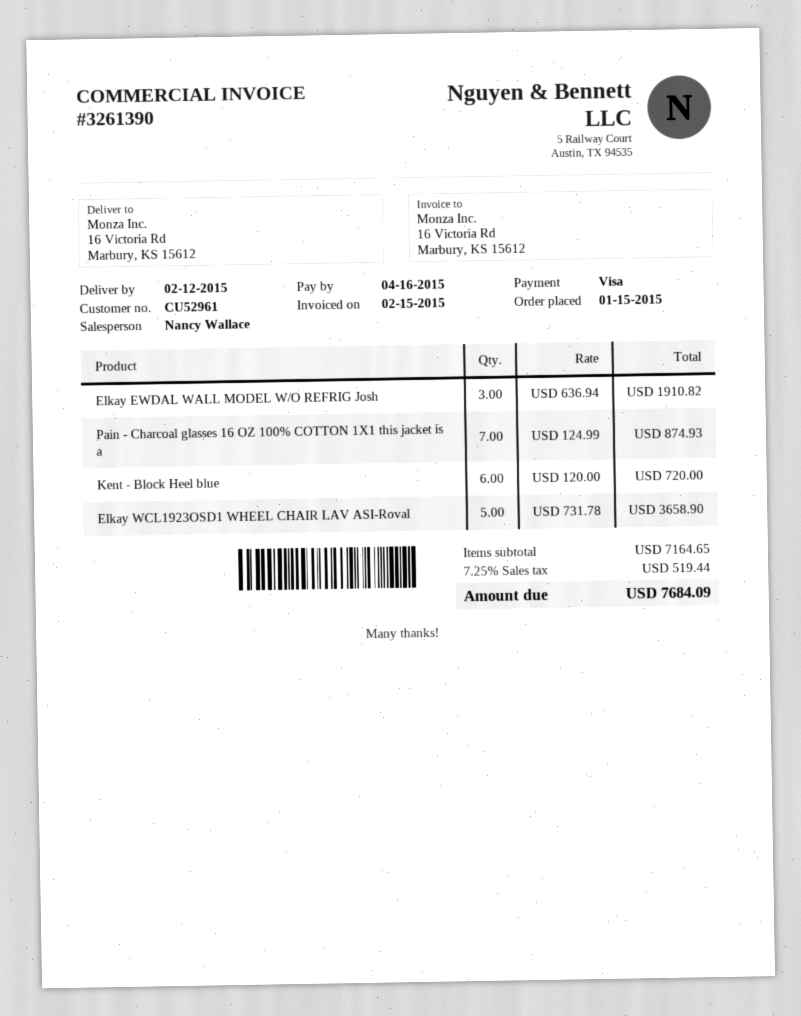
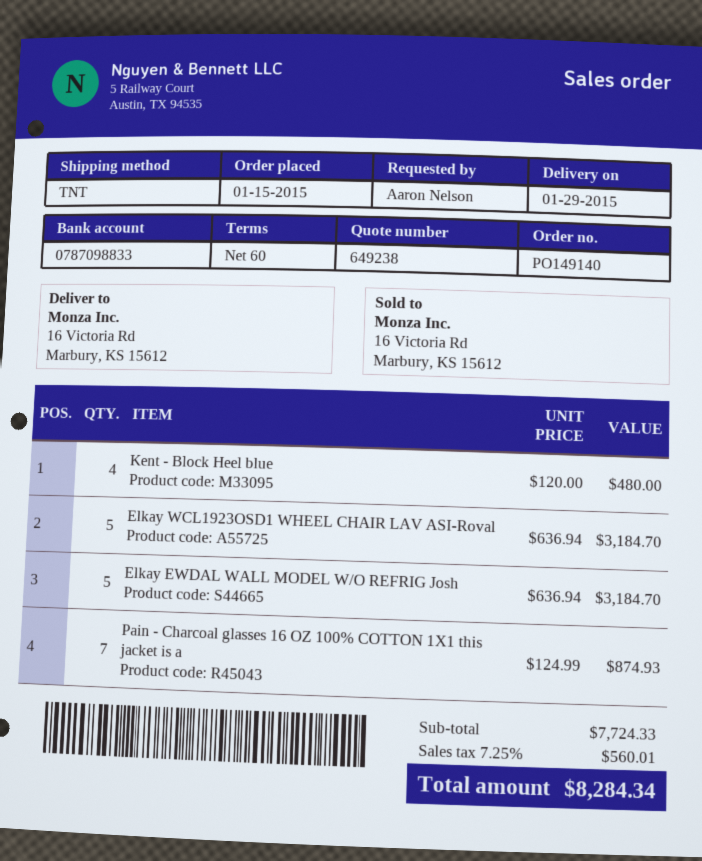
delivery date: 2015-02-12 -> 2015-01-29
Elkay EWDAL WALL MODEL W/O REFRIG Josh: 3 x 636.94 = 1910.82 -> 5 x 636.94 = 3184.70
Kent - Block Heel blue: 6 x 120.00 = 720.00 -> 4 x 120.00 = 480.00
Elkay WCL1923OSD1 WHEEL CHAIR LAV ASI-Roval: 5 x 731.78 = 3658.90 -> 5 x 636.94 = 3184.70
subtotal: 7164.65 -> 7724.33
tax: 7.25% = 519.44 -> 7.25% = 560.01
total: 7684.09 -> 8284.34

